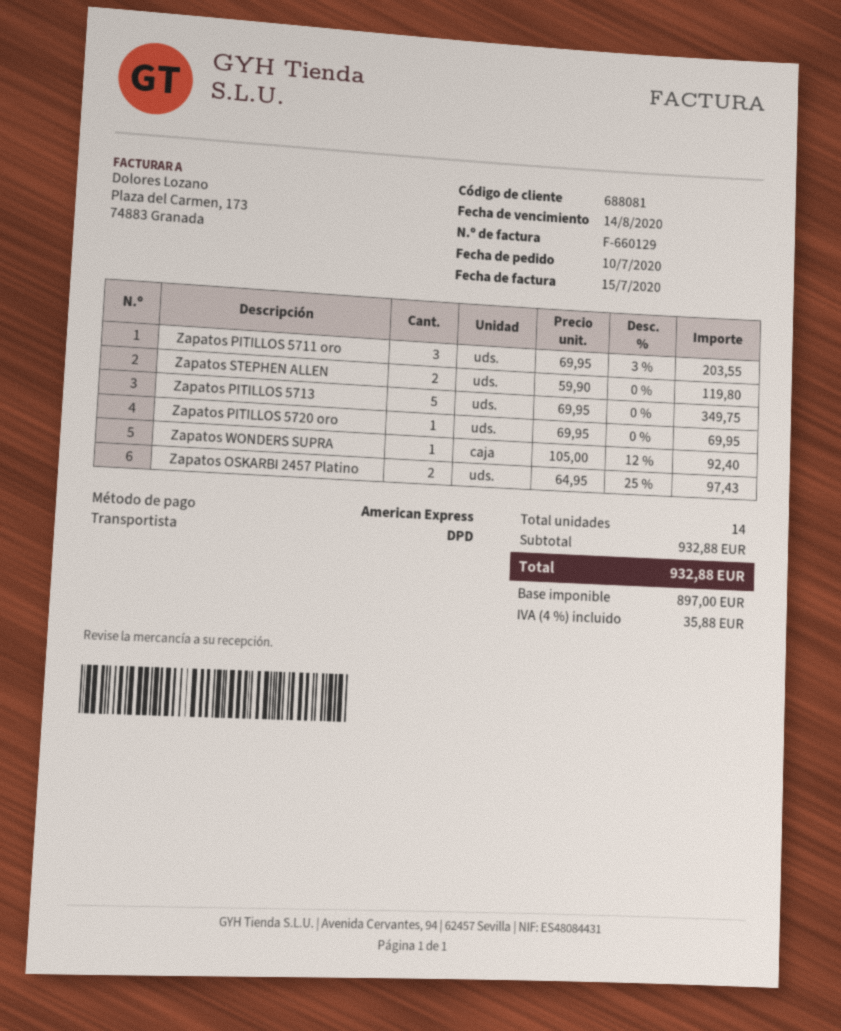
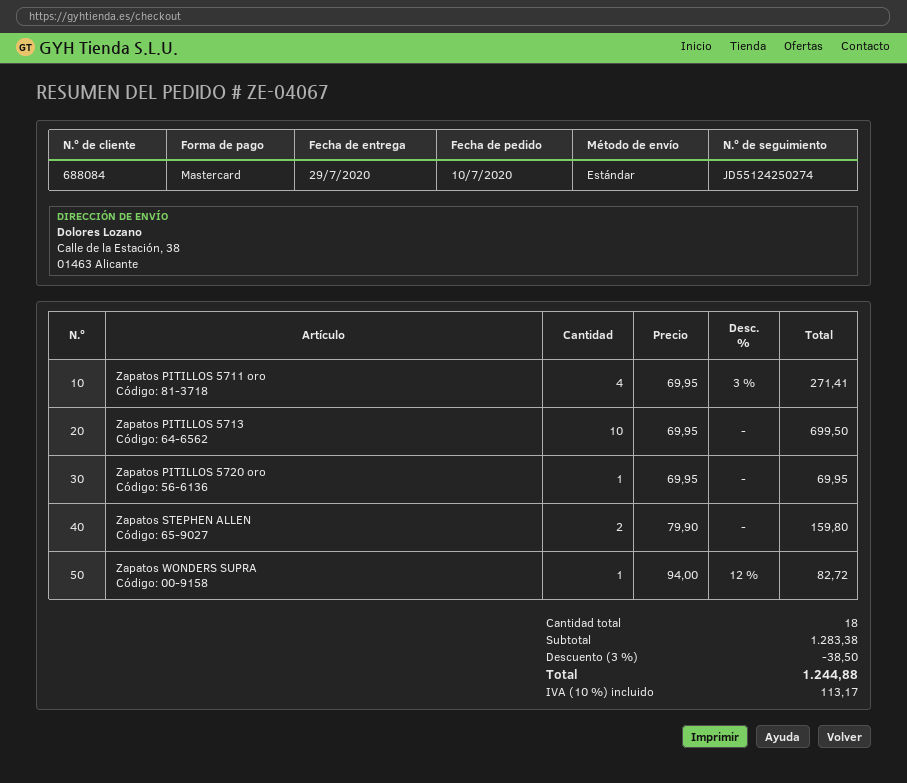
customer number: 688081 -> 688084
payment method: American Express -> Mastercard
shipping method: DPD -> standard
Zapatos PITILLOS 5711 oro: 3 x 69.95 - 3% = 203.55 -> 4 x 69.95 - 3% = 271.41
Zapatos STEPHEN ALLEN: 2 x 59.90 = 119.80 -> 2 x 79.90 = 159.80
Zapatos PITILLOS 5713: 5 x 69.95 = 349.75 -> 10 x 69.95 = 699.50
Zapatos WONDERS SUPRA: 1 x 105.00 - 12% = 92.40 -> 1 x 94.00 - 12% = 82.72
Zapatos OSKARBI 2457 Platino: 2 x 64.95 - 25% = 97.43 -> none
total quantity: 14 -> 18
subtotal: 932.88 -> 1283.38
discount: none -> 3% = 38.50
tax: 4% = 35.88 -> 10% = 113.17
total: 932.88 -> 1244.88

